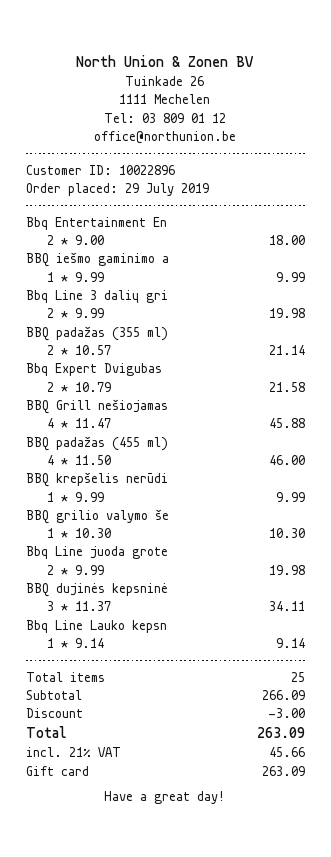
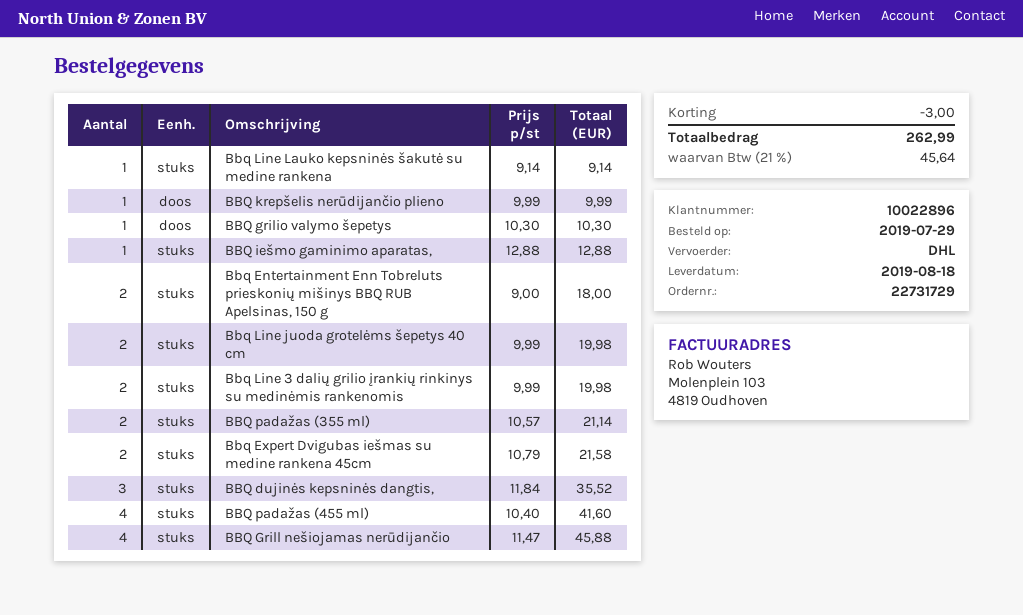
BBQ iešmo gaminimo a: 1 x 9.99 = 9.99 -> 1 x 12.88 = 12.88
BBQ padažas (455 ml): 4 x 11.50 = 46.00 -> 4 x 10.40 = 41.60
BBQ dujinės kepsninė: 3 x 11.37 = 34.11 -> 3 x 11.84 = 35.52
tax: 21% = 45.66 -> 21% = 45.64
total: 263.09 -> 262.99

